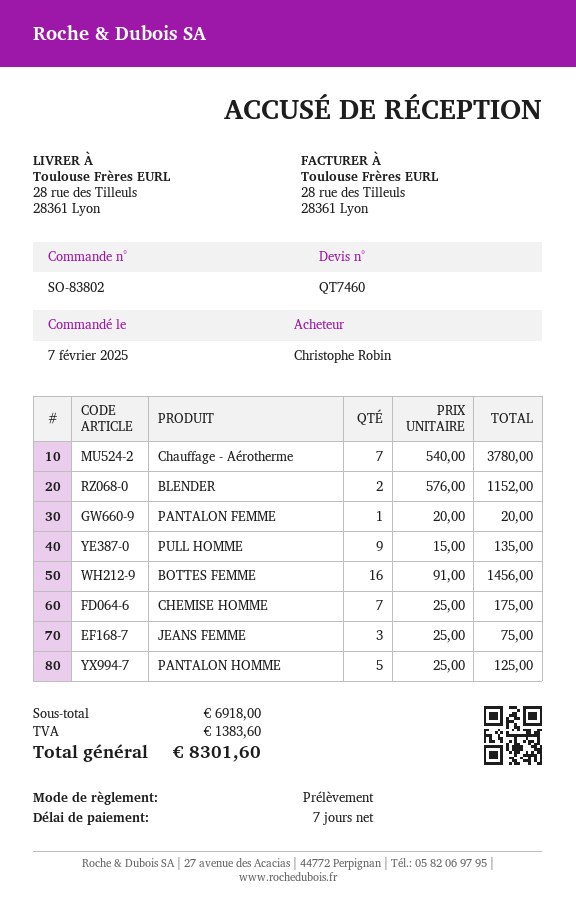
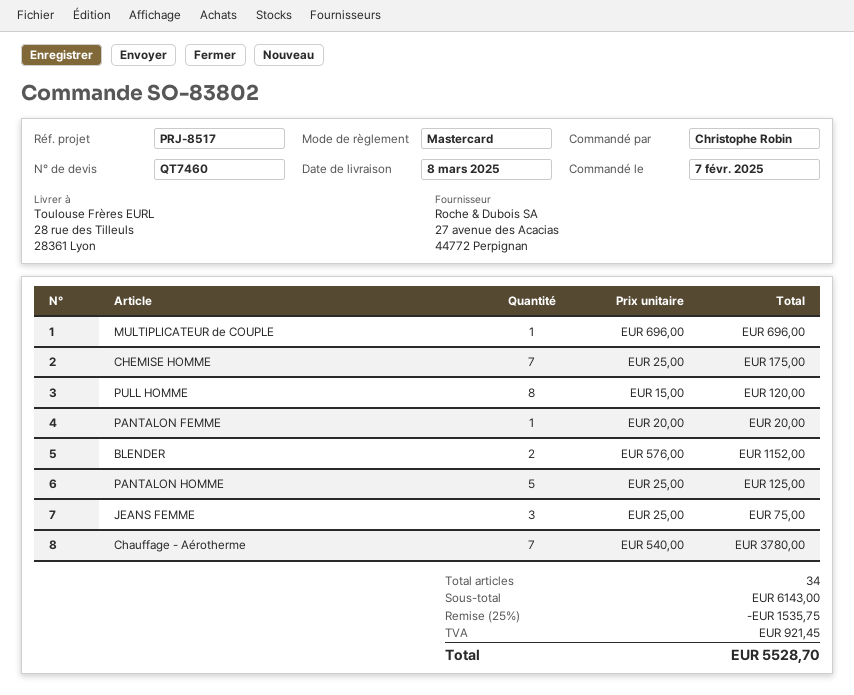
payment method: direct debit -> Mastercard
PULL HOMME: 9 x 15.00 = 135.00 -> 8 x 15.00 = 120.00
BOTTES FEMME: 16 x 91.00 = 1456.00 -> none
MULTIPLICATEUR de COUPLE: none -> 1 x 696.00 = 696.00
subtotal: 6918.00 -> 6143.00
discount: none -> 25% = 1535.75
tax: 1383.60 -> 921.45
total: 8301.60 -> 5528.70

